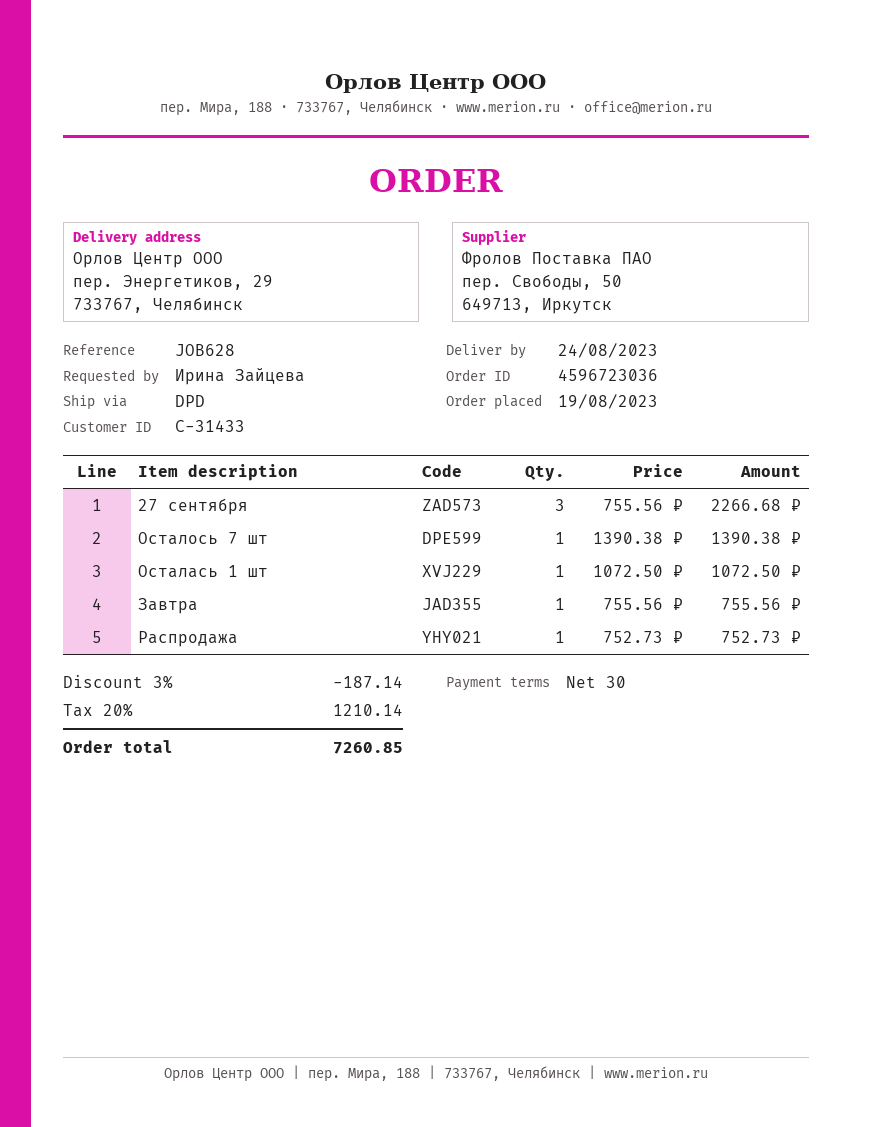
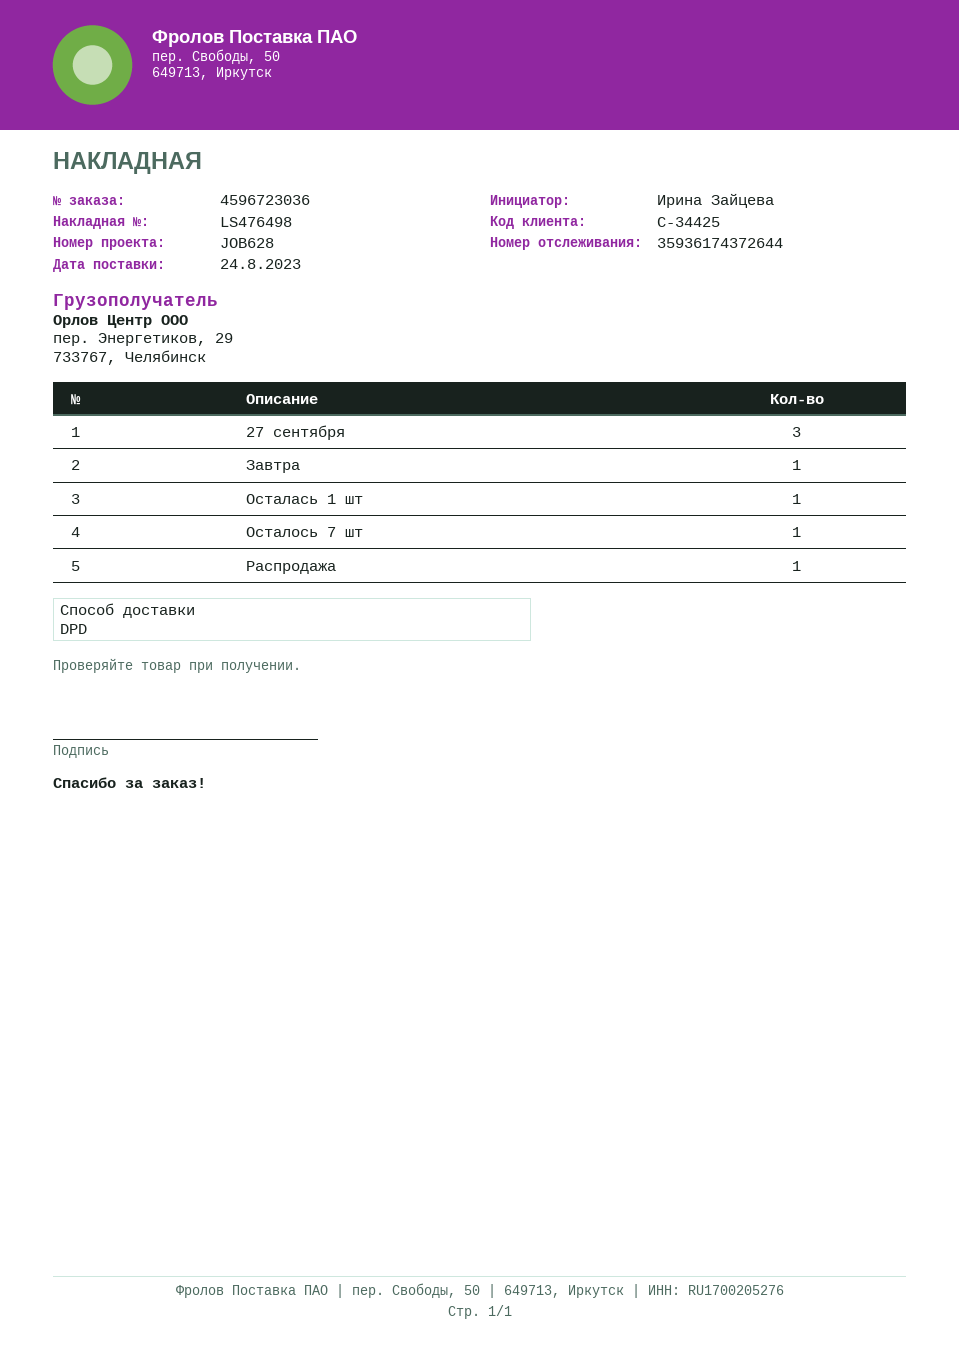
customer number: C-31433 -> C-34425

